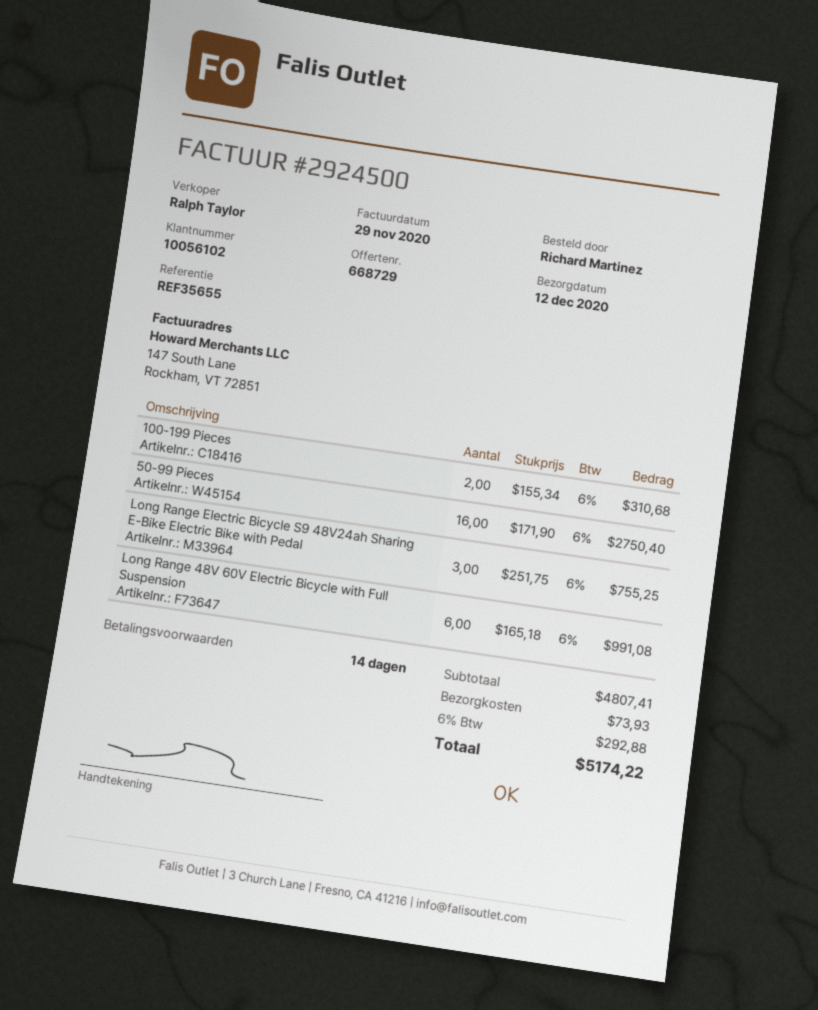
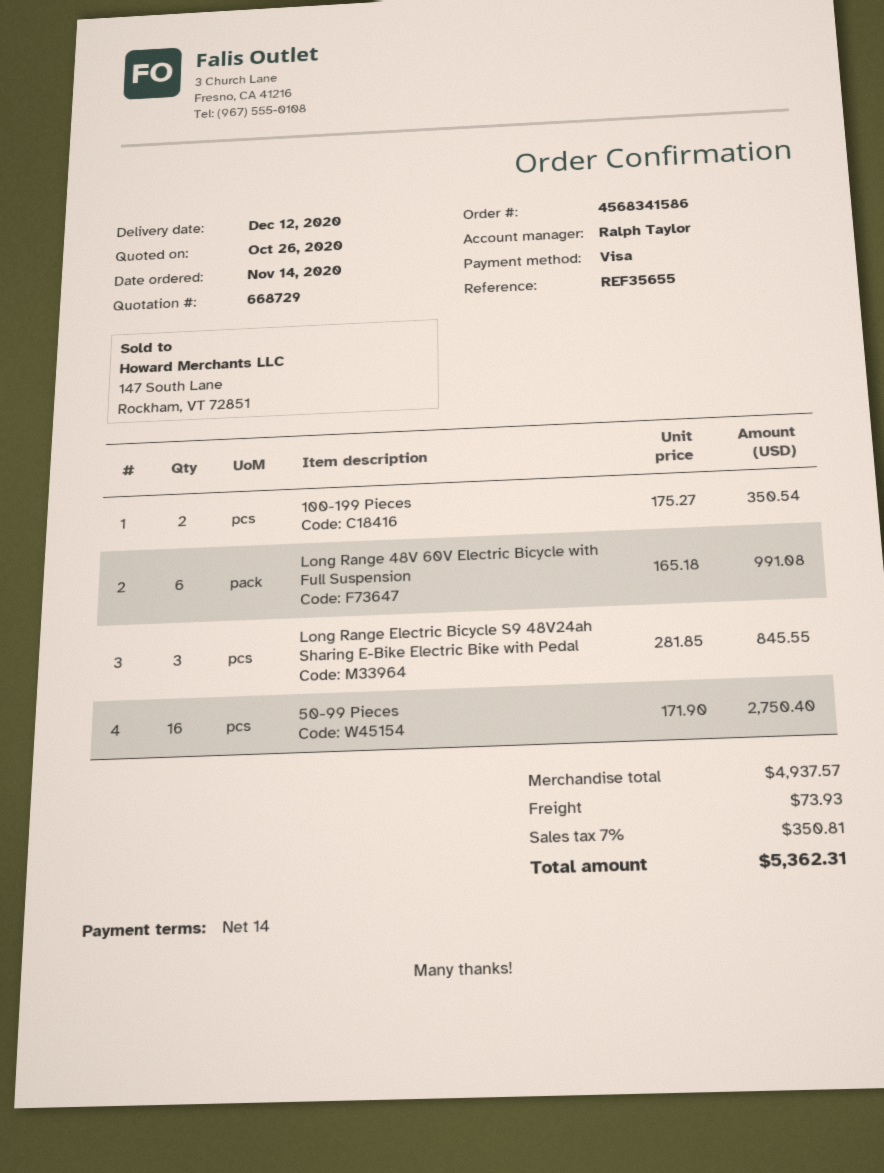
100-199 Pieces: 2 x 155.34 = 310.68 -> 2 x 175.27 = 350.54
Long Range Electric Bicycle S9 48V24ah Sharing E-Bike Electric Bike with Pedal: 3 x 251.75 = 755.25 -> 3 x 281.85 = 845.55
subtotal: 4807.41 -> 4937.57
tax: 6% = 292.88 -> 7% = 350.81
total: 5174.22 -> 5362.31

